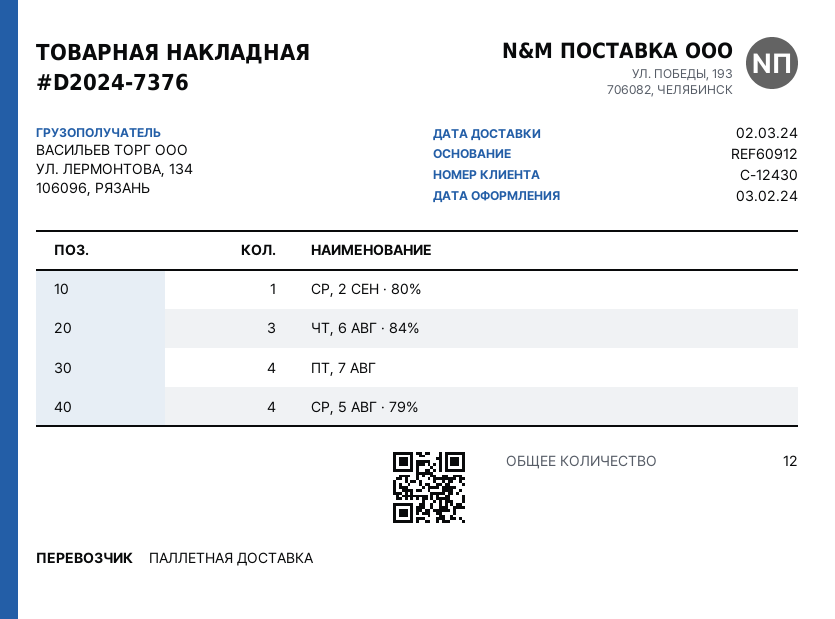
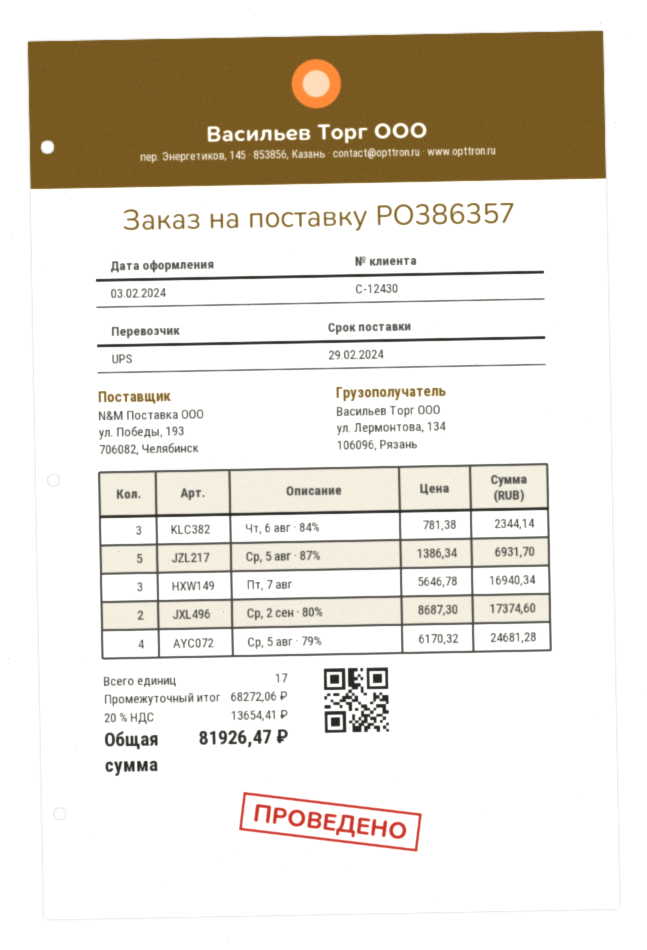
delivery date: 2024-03-02 -> 2024-02-29
shipping method: pallet freight -> UPS
СР, 2 СЕН · 80%: 1 -> 2
ПТ, 7 АВГ: 4 -> 3
Ср, 5 авг · 87%: none -> 5
total quantity: 12 -> 17

